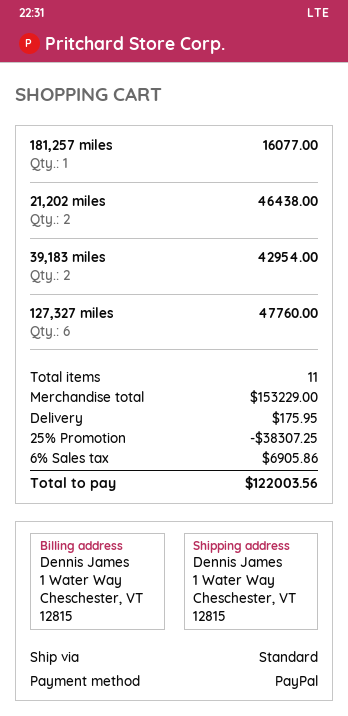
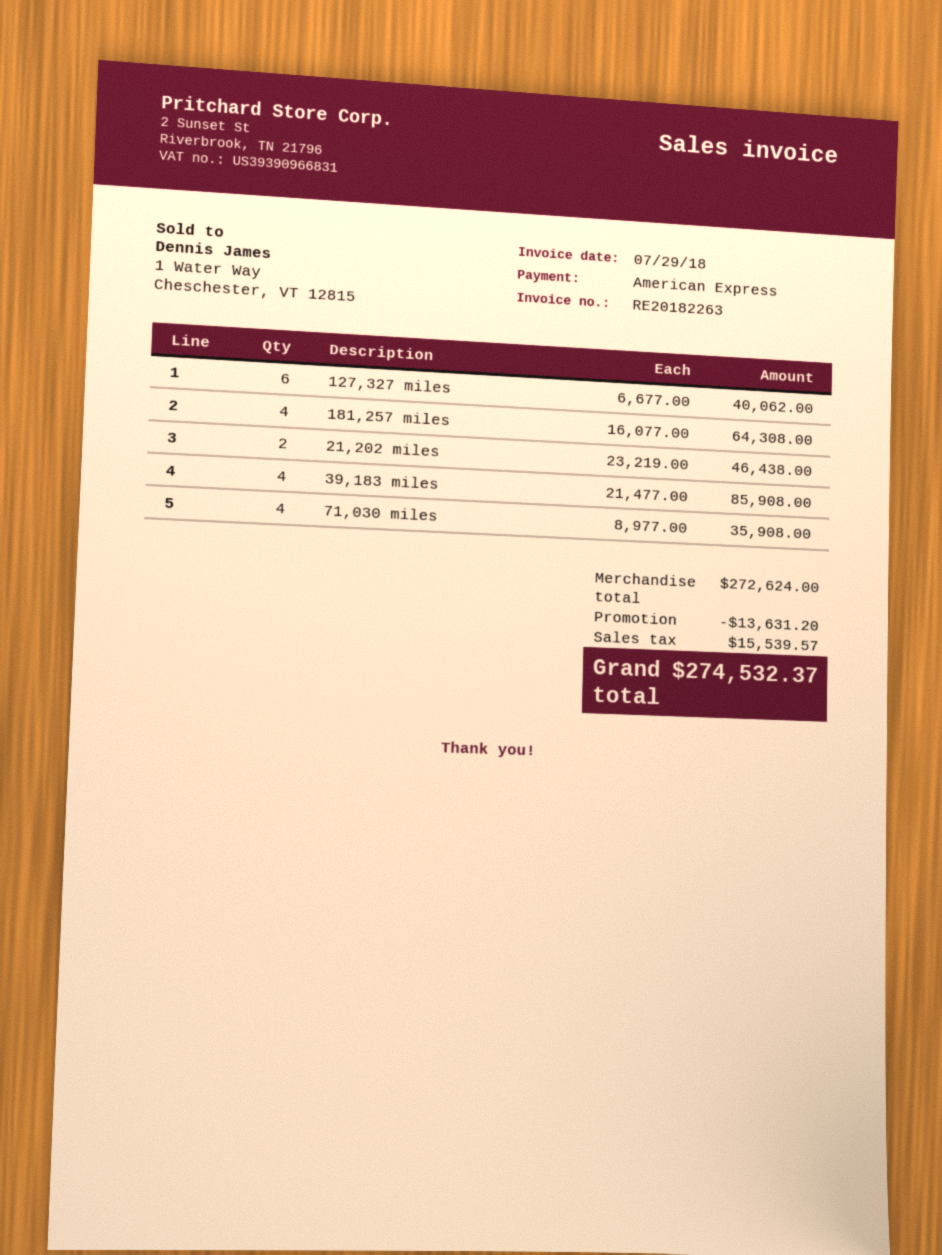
payment method: PayPal -> American Express
181,257 miles: 1 for 16077.00 -> 4 for 64308.00
39,183 miles: 2 for 42954.00 -> 4 for 85908.00
127,327 miles: 6 for 47760.00 -> 6 for 40062.00
71,030 miles: none -> 4 for 35908.00
subtotal: 153229.00 -> 272624.00
discount: 38307.25 -> 13631.20
shipping: 175.95 -> none
tax: 6905.86 -> 15539.57
total: 122003.56 -> 274532.37

